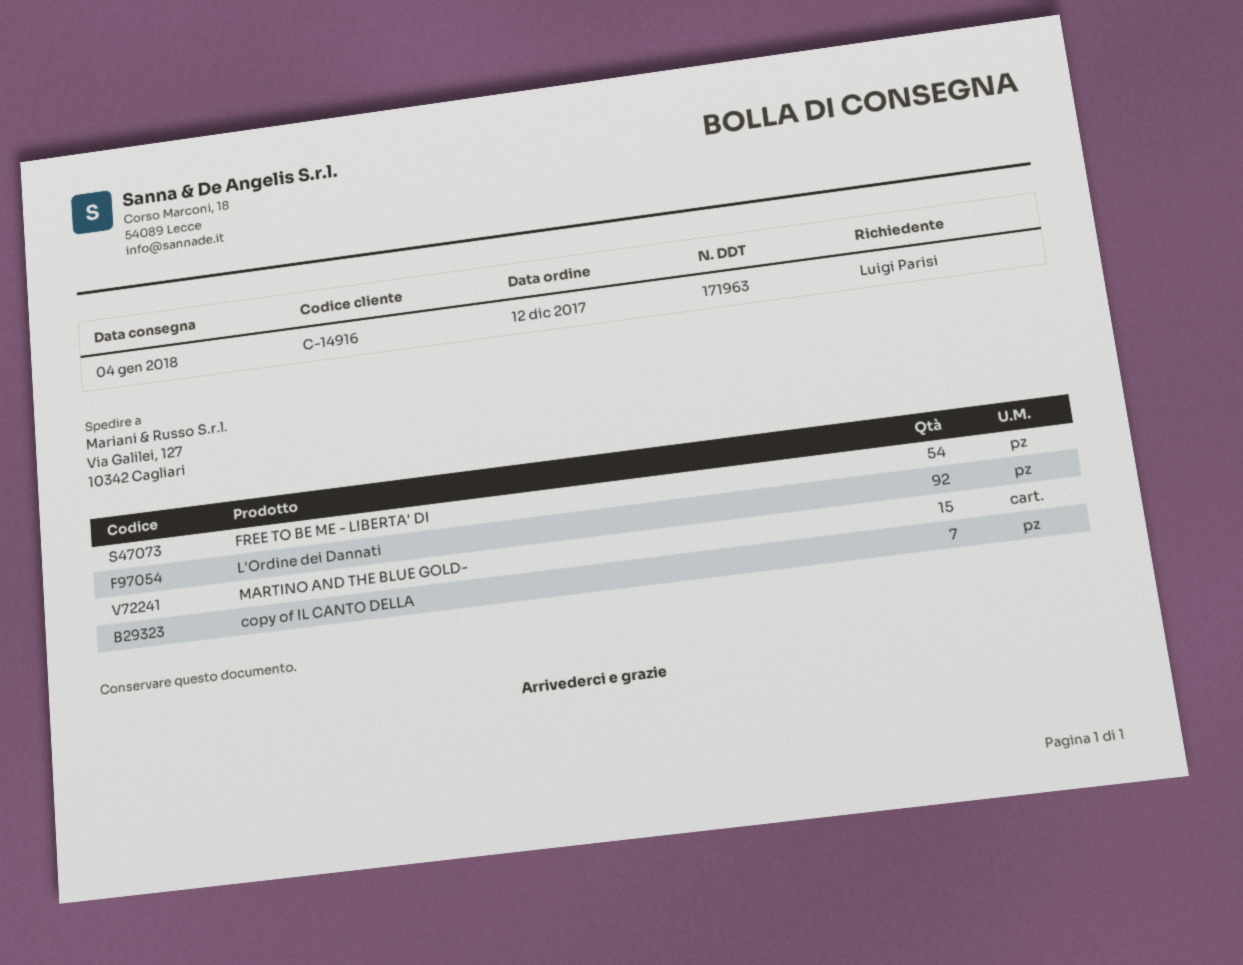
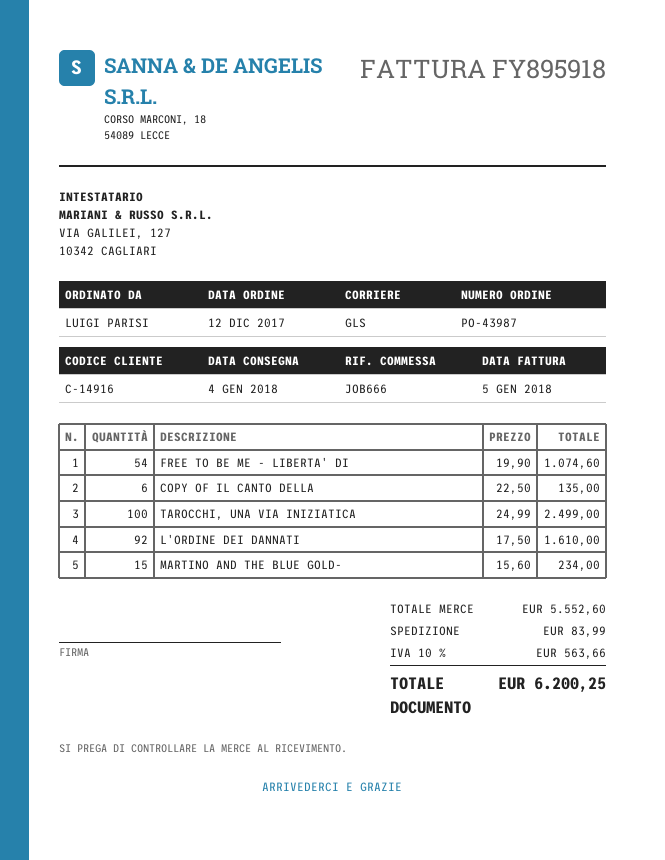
copy of IL CANTO DELLA: 7 -> 6
TAROCCHI, UNA VIA INIZIATICA: none -> 100

